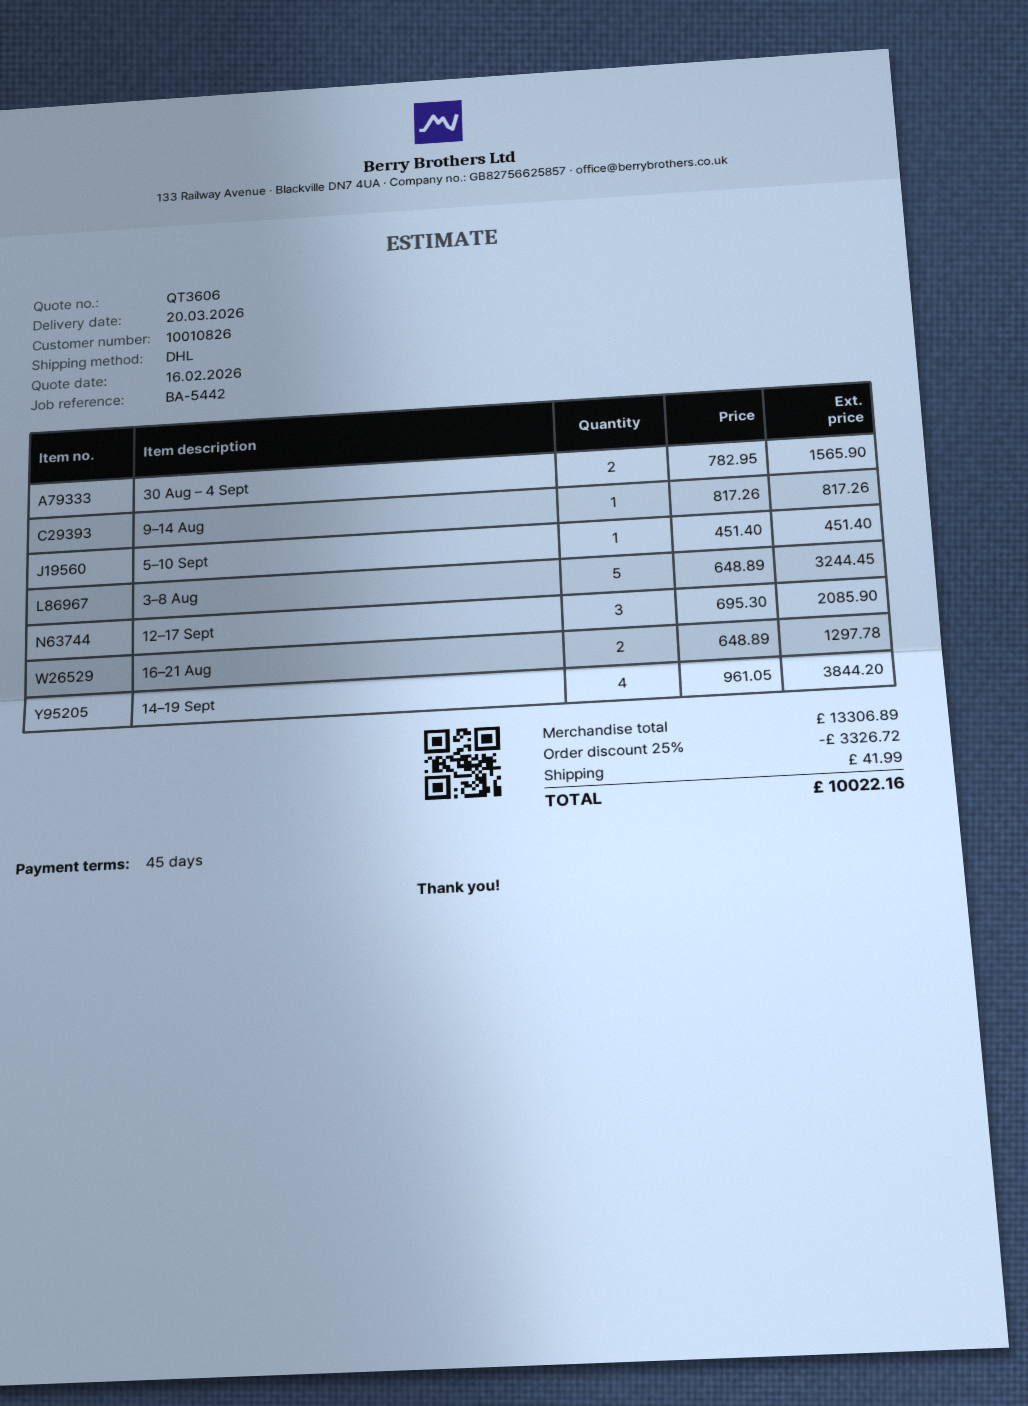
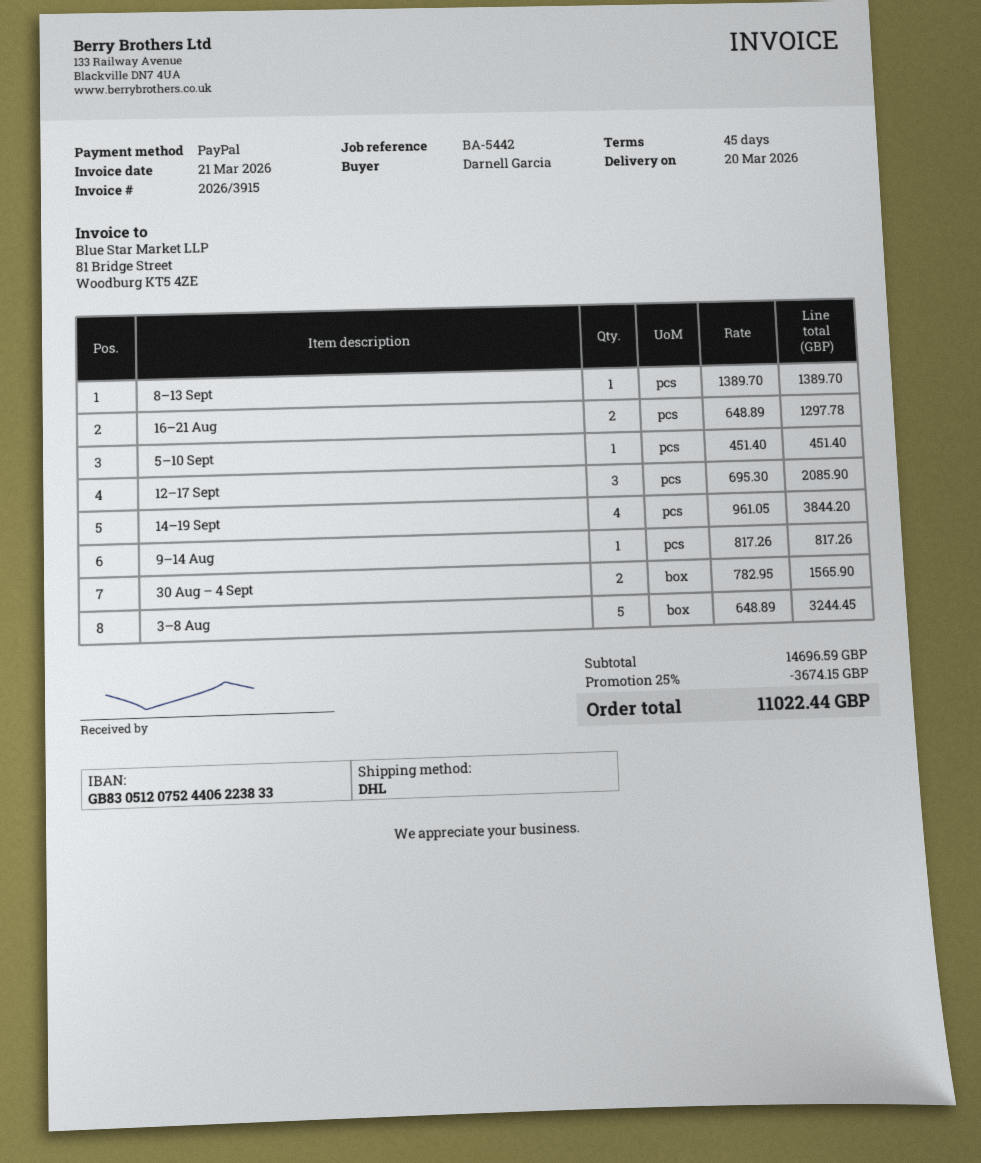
8–13 Sept: none -> 1 x 1389.70 = 1389.70
subtotal: 13306.89 -> 14696.59
discount: 25% = 3326.72 -> 25% = 3674.15
shipping: 41.99 -> none
total: 10022.16 -> 11022.44

